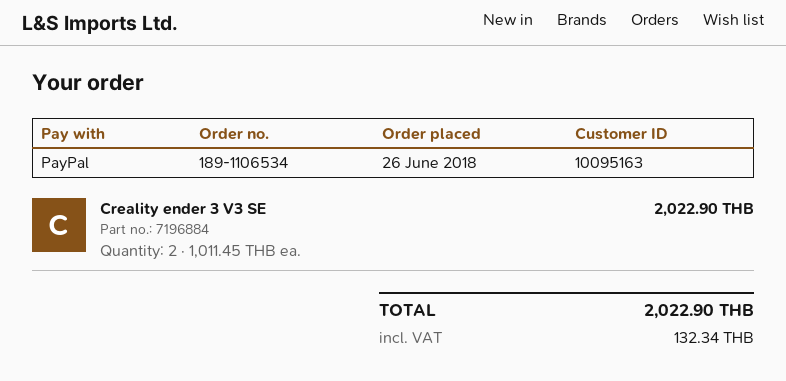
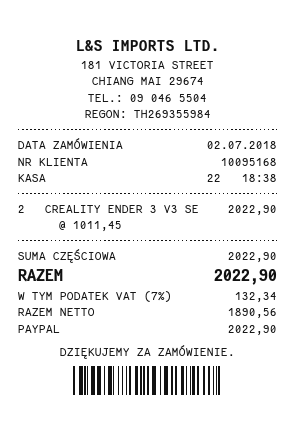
order date: 2018-06-26 -> 2018-07-02
customer number: 10095163 -> 10095168

